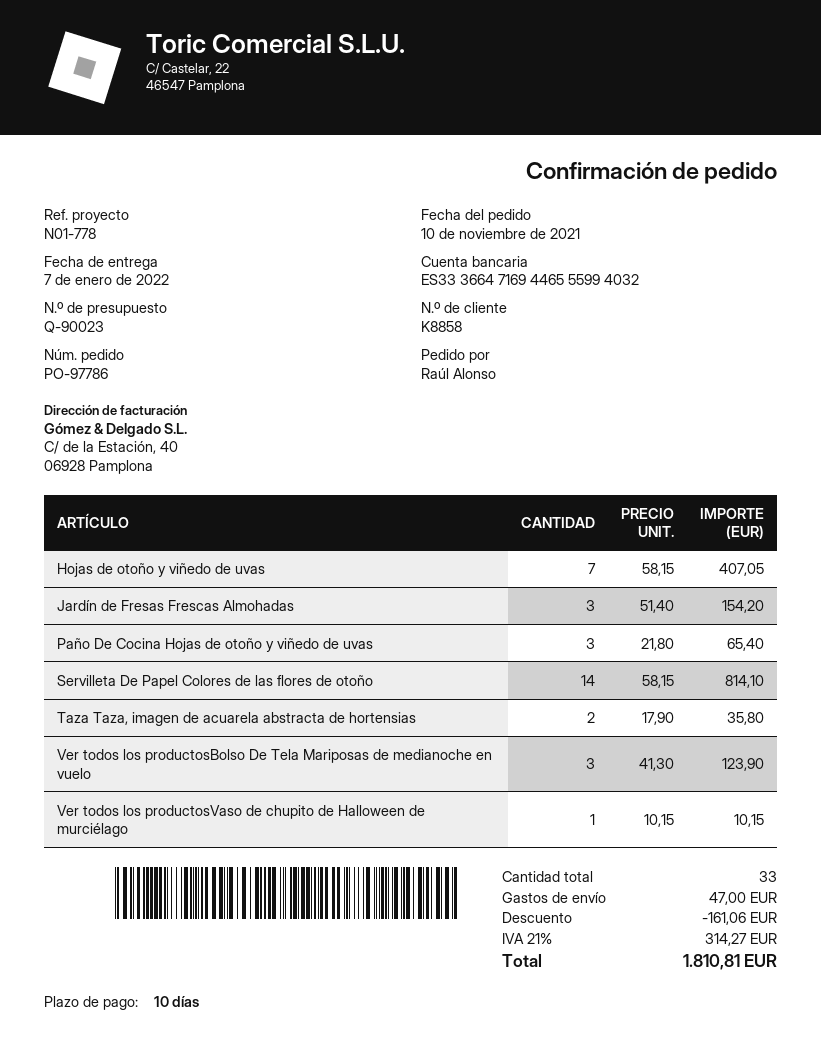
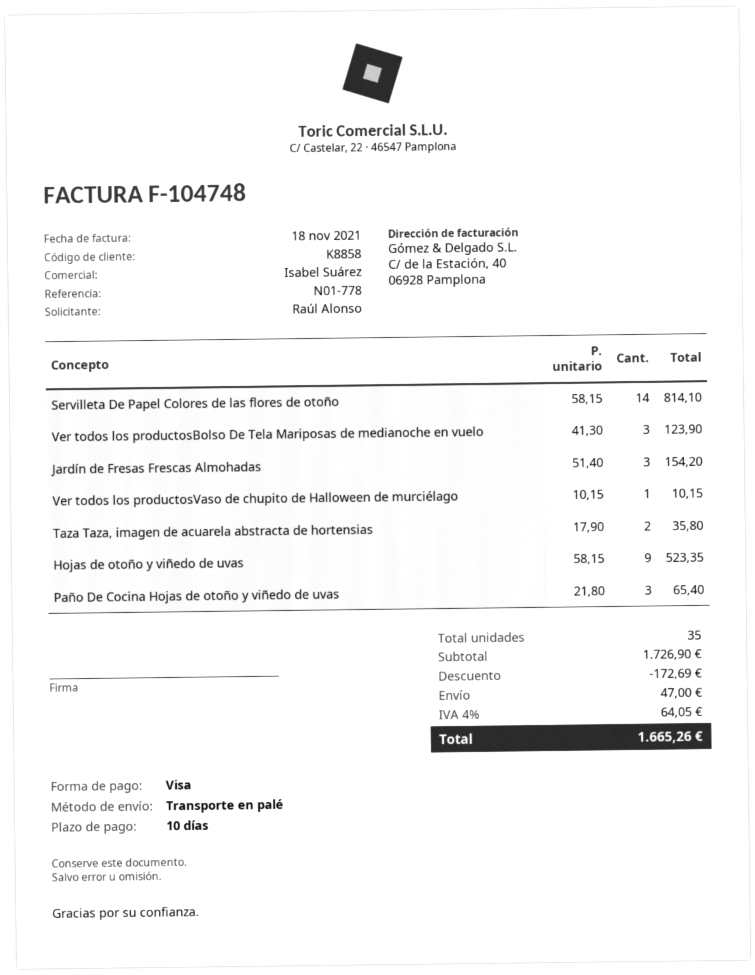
Hojas de otoño y viñedo de uvas: 7 x 58.15 = 407.05 -> 9 x 58.15 = 523.35
total quantity: 33 -> 35
discount: 161.06 -> 172.69
tax: 21% = 314.27 -> 4% = 64.05
total: 1810.81 -> 1665.26

